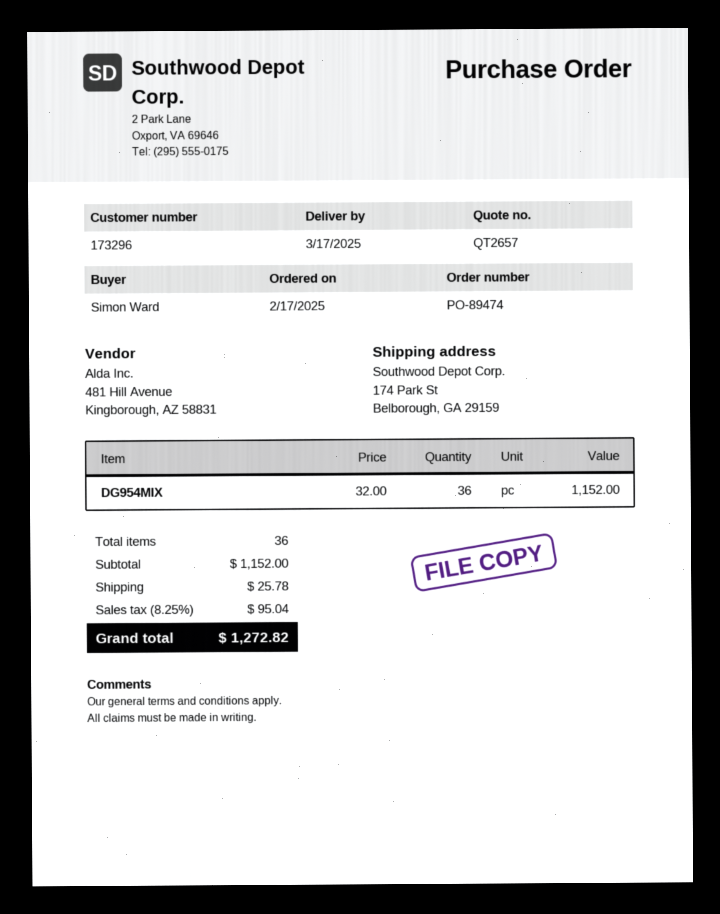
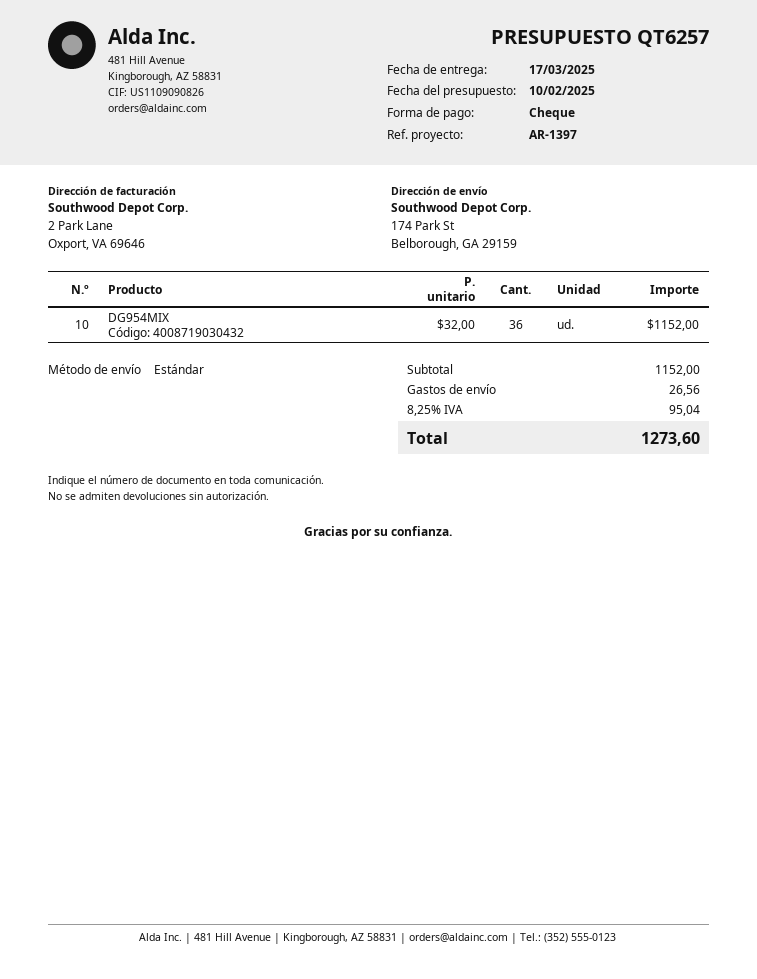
quote number: QT2657 -> QT6257
shipping: 25.78 -> 26.56
total: 1272.82 -> 1273.60

